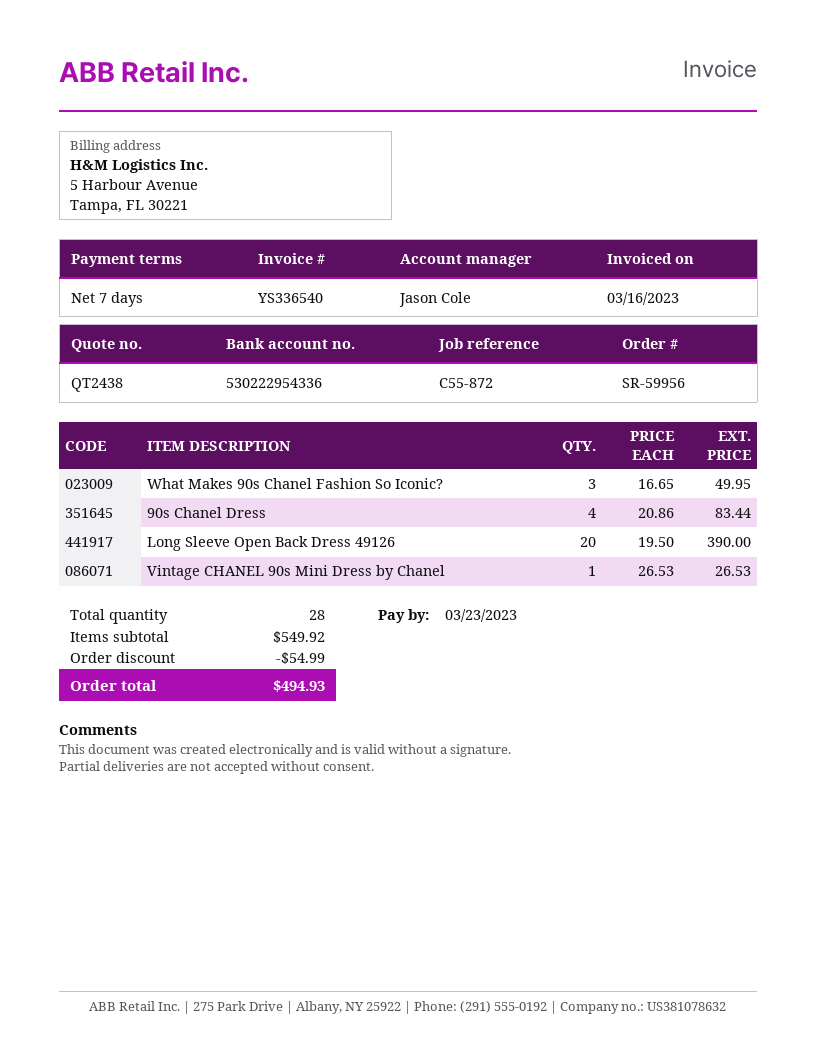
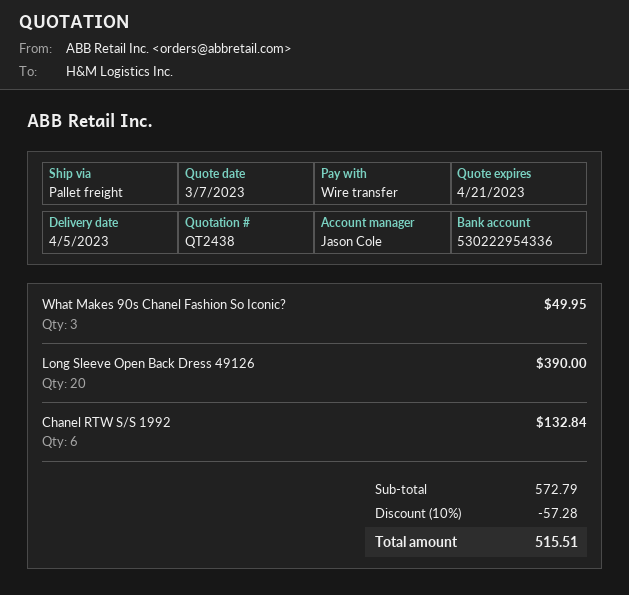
90s Chanel Dress: 4 for 83.44 -> none
Vintage CHANEL 90s Mini Dress by Chanel: 1 for 26.53 -> none
Chanel RTW S/S 1992: none -> 6 for 132.84
subtotal: 549.92 -> 572.79
discount: 54.99 -> 57.28
total: 494.93 -> 515.51

